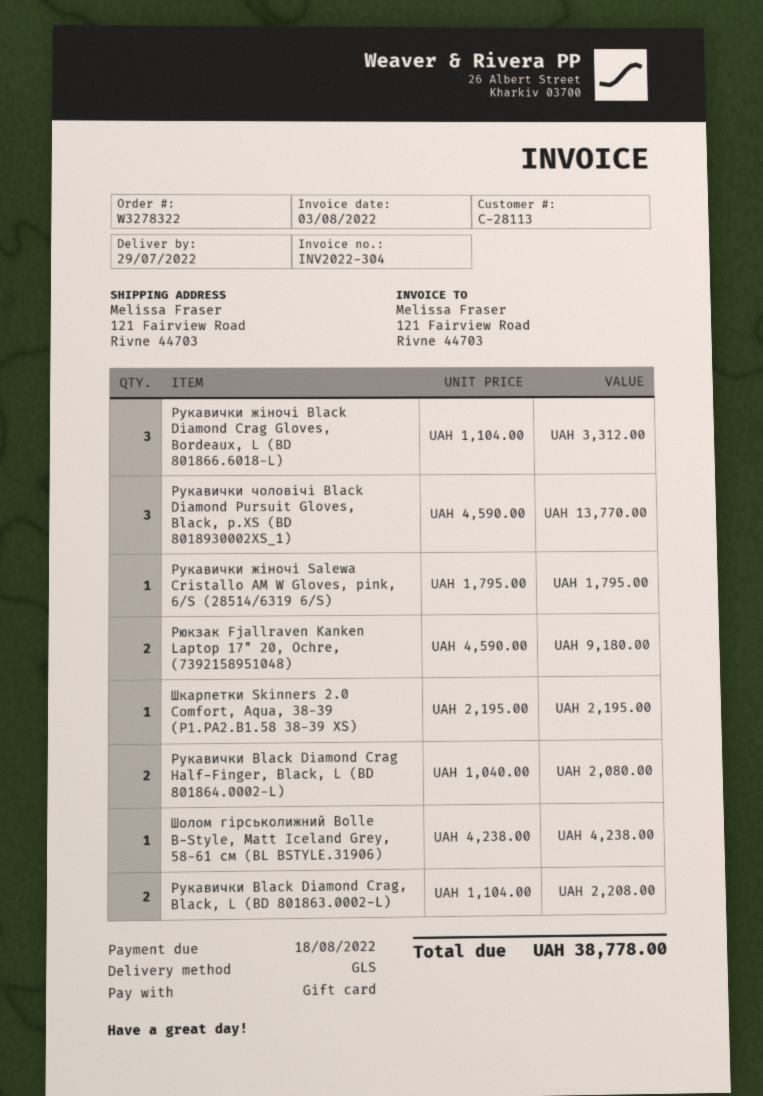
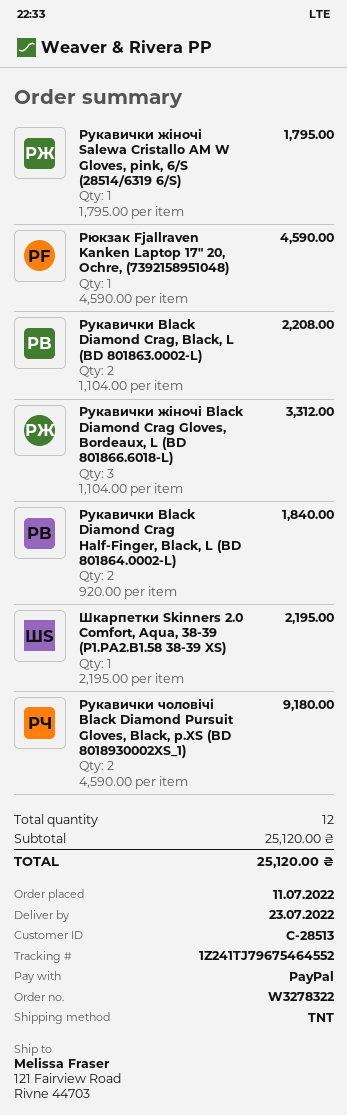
delivery date: 2022-07-29 -> 2022-07-23
customer number: C-28113 -> C-28513
payment method: gift card -> PayPal
shipping method: GLS -> TNT
Рукавички чоловічі Black Diamond Pursuit Gloves, Black, р.XS (BD 8018930002XS_1): 3 x 4590.00 = 13770.00 -> 2 x 4590.00 = 9180.00
Рюкзак Fjallraven Kanken Laptop 17" 20, Ochre, (7392158951048): 2 x 4590.00 = 9180.00 -> 1 x 4590.00 = 4590.00
Рукавички Black Diamond Crag Half-Finger, Black, L (BD 801864.0002-L): 2 x 1040.00 = 2080.00 -> 2 x 920.00 = 1840.00
Шолом гірськолижний Bolle B-Style, Matt Iceland Grey, 58-61 см (BL BSTYLE.31906): 1 x 4238.00 = 4238.00 -> none
total: 38778.00 -> 25120.00

